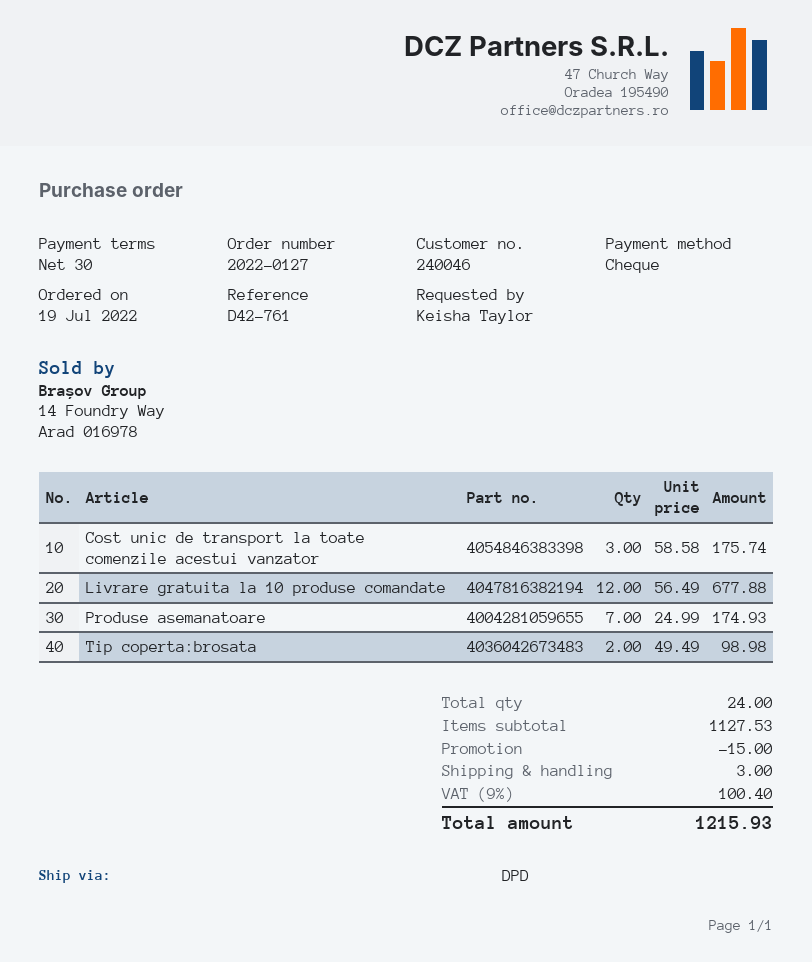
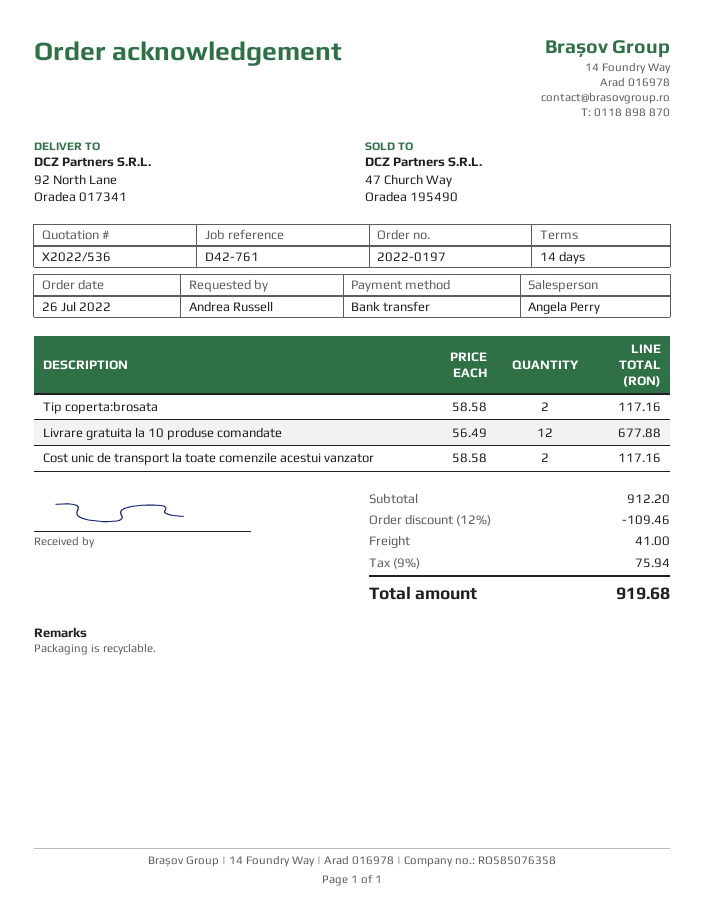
order number: 2022-0127 -> 2022-0197
order date: 2022-07-19 -> 2022-07-26
payment terms: 30 days -> 14 days
ordered by: Keisha Taylor -> Andrea Russell
payment method: cheque -> bank transfer
Cost unic de transport la toate comenzile acestui vanzator: 3 x 58.58 = 175.74 -> 2 x 58.58 = 117.16
Produse asemanatoare: 7 x 24.99 = 174.93 -> none
Tip coperta:brosata: 2 x 49.49 = 98.98 -> 2 x 58.58 = 117.16
subtotal: 1127.53 -> 912.20
discount: 15.00 -> 109.46
shipping: 3.00 -> 41.00
tax: 9% = 100.40 -> 9% = 75.94
total: 1215.93 -> 919.68

